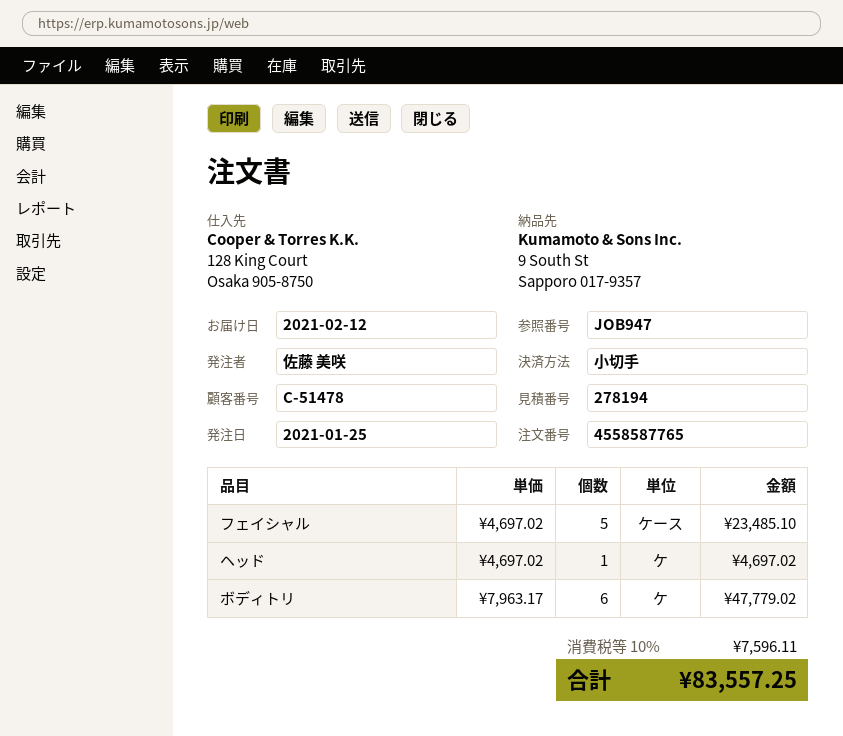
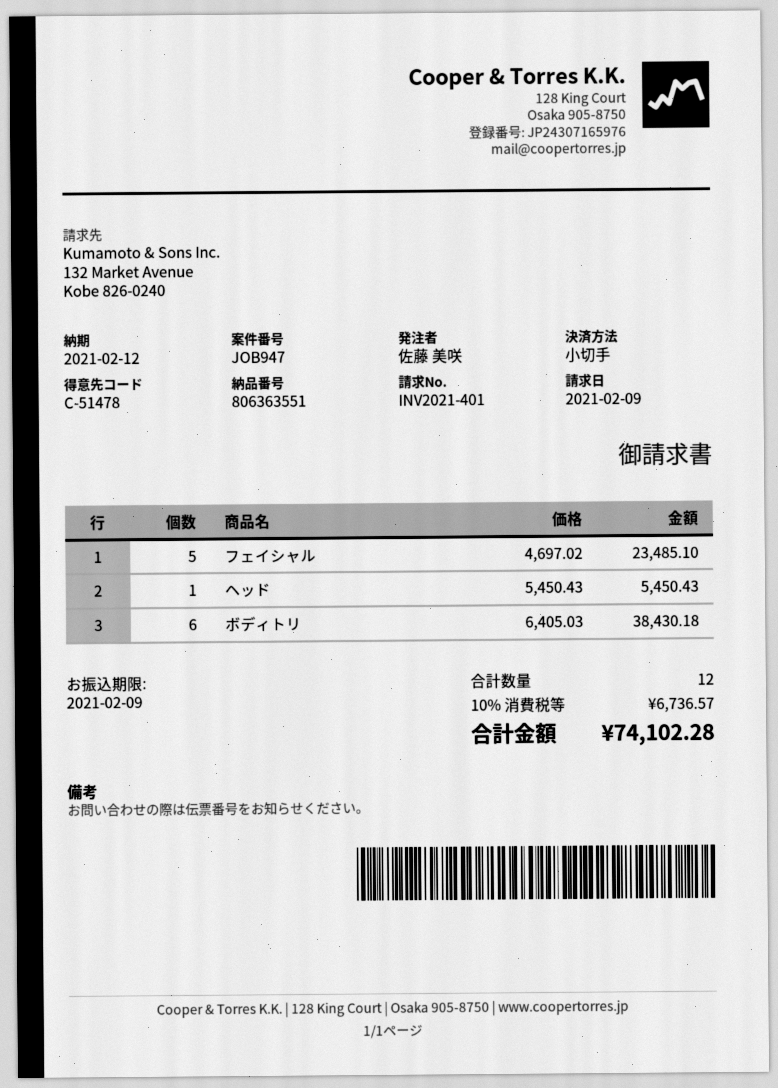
ヘッド: 1 x 4697.02 = 4697.02 -> 1 x 5450.43 = 5450.43
ボディトリ: 6 x 7963.17 = 47779.02 -> 6 x 6405.03 = 38430.18
tax: 10% = 7596.11 -> 10% = 6736.57
total: 83557.25 -> 74102.28

